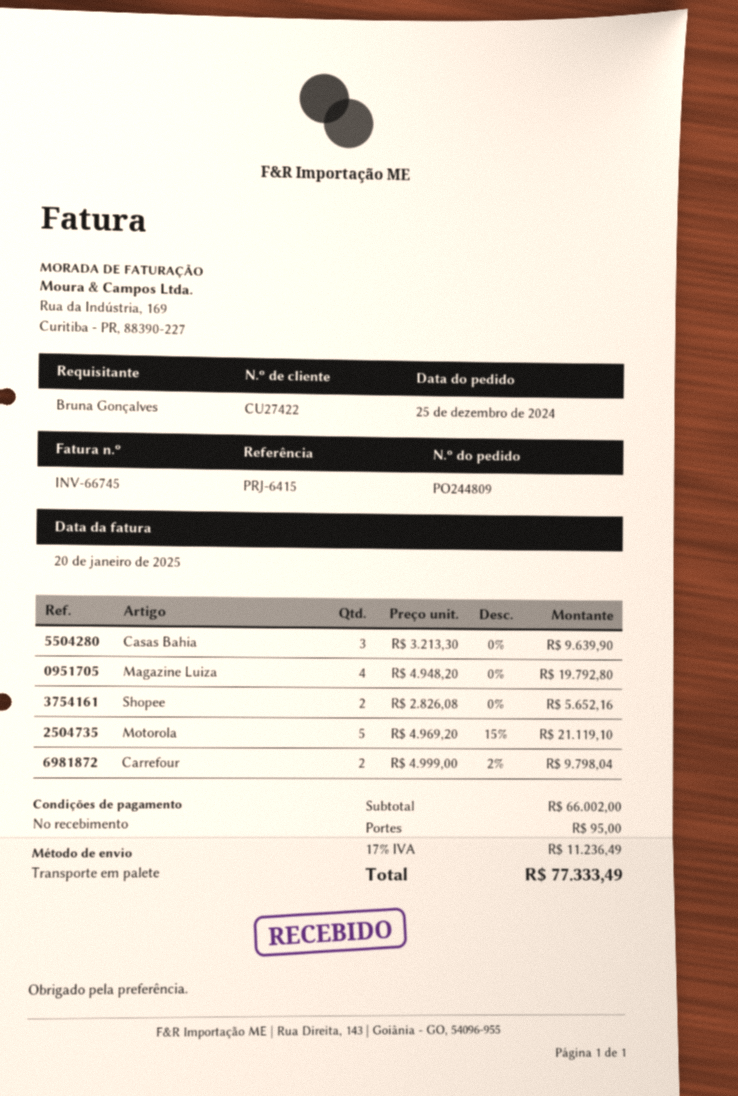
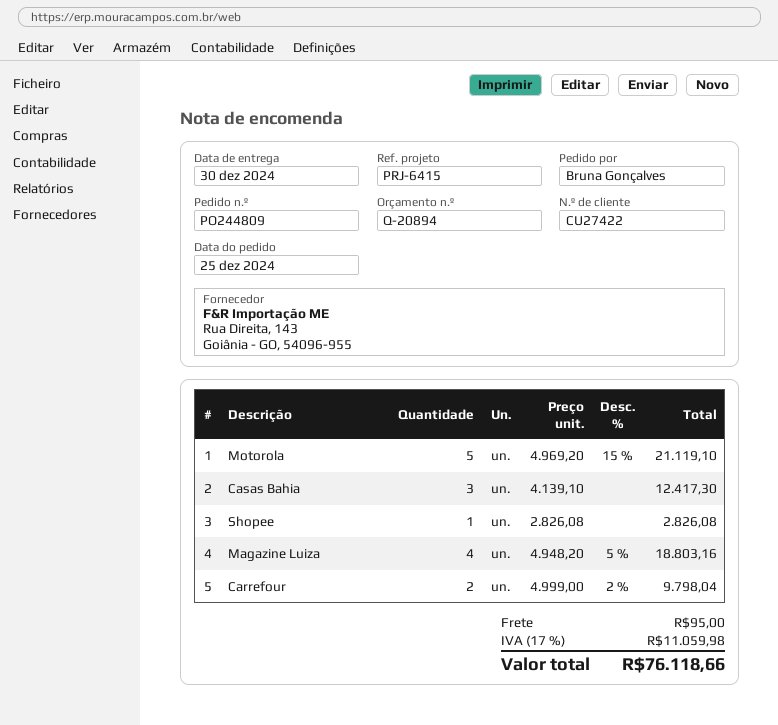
Casas Bahia: 3 x 3213.30 = 9639.90 -> 3 x 4139.10 = 12417.30
Magazine Luiza: 4 x 4948.20 = 19792.80 -> 4 x 4948.20 - 5% = 18803.16
Shopee: 2 x 2826.08 = 5652.16 -> 1 x 2826.08 = 2826.08
tax: 17% = 11236.49 -> 17% = 11059.98
total: 77333.49 -> 76118.66

